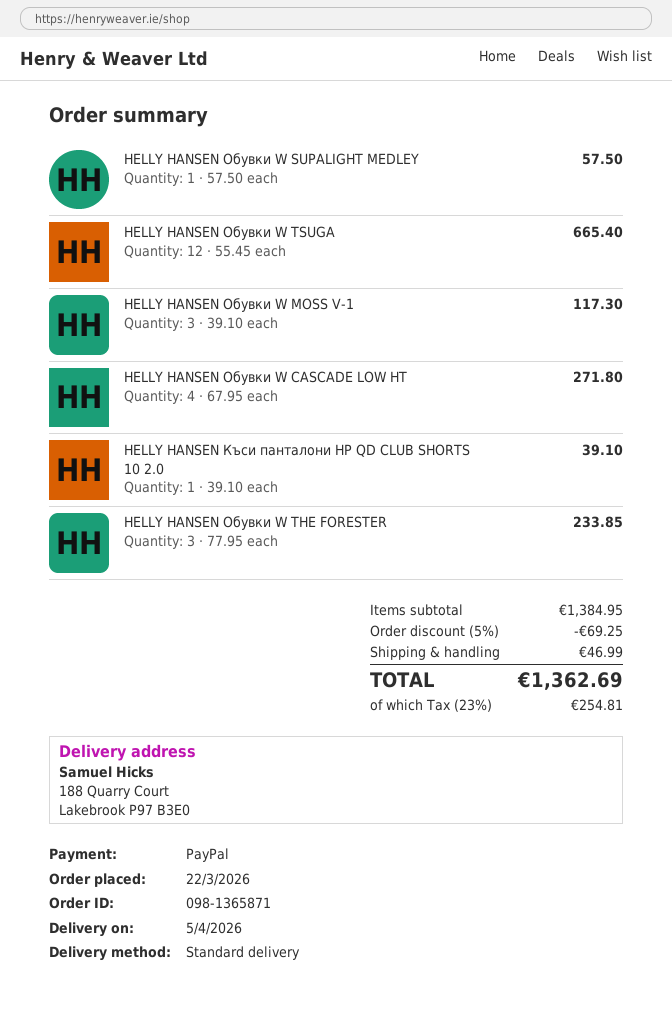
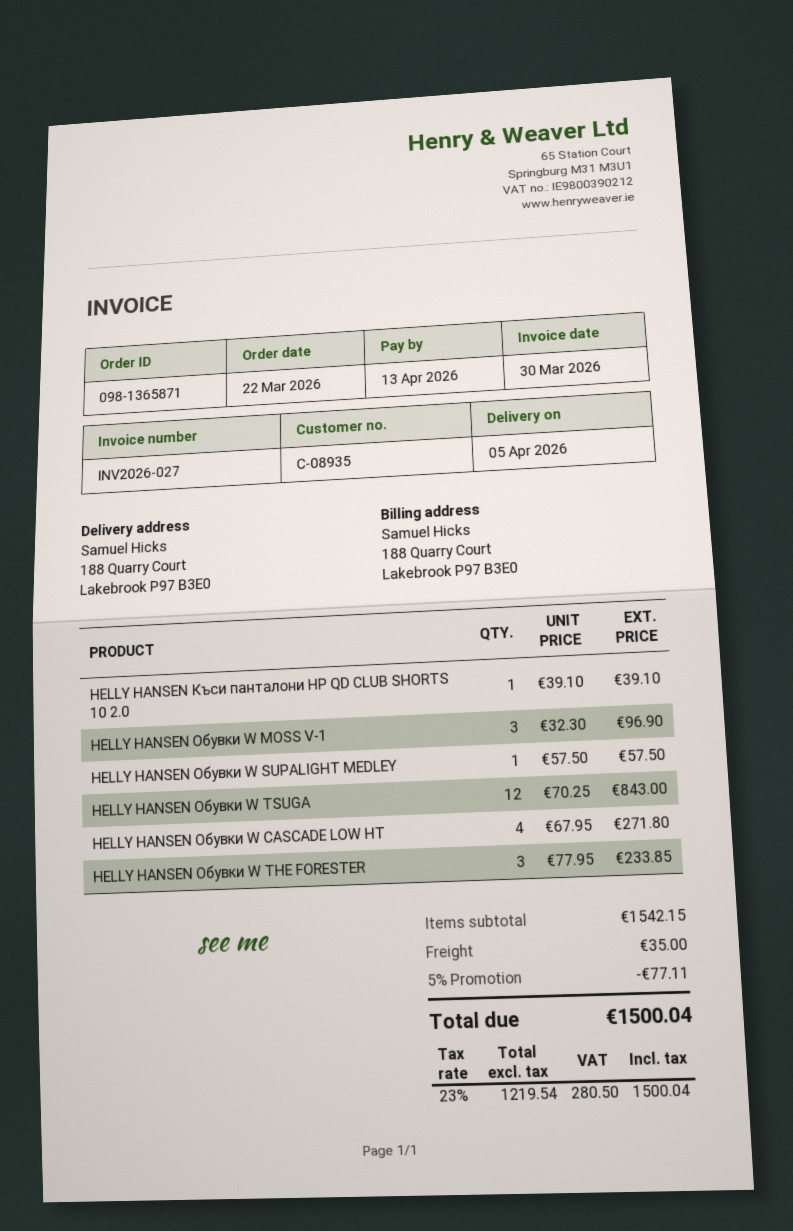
HELLY HANSEN Обувки W TSUGA: 12 x 55.45 = 665.40 -> 12 x 70.25 = 843.00
HELLY HANSEN Обувки W MOSS V-1: 3 x 39.10 = 117.30 -> 3 x 32.30 = 96.90
subtotal: 1384.95 -> 1542.15
discount: 5% = 69.25 -> 5% = 77.11
shipping: 46.99 -> 35.00
tax: 23% = 254.81 -> 23% = 280.50
total: 1362.69 -> 1500.04

